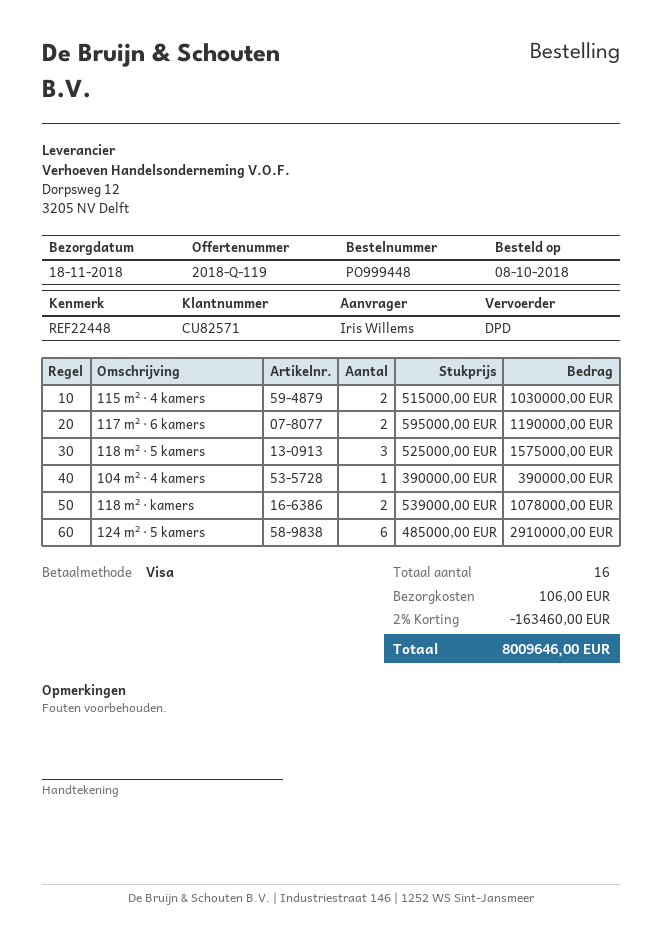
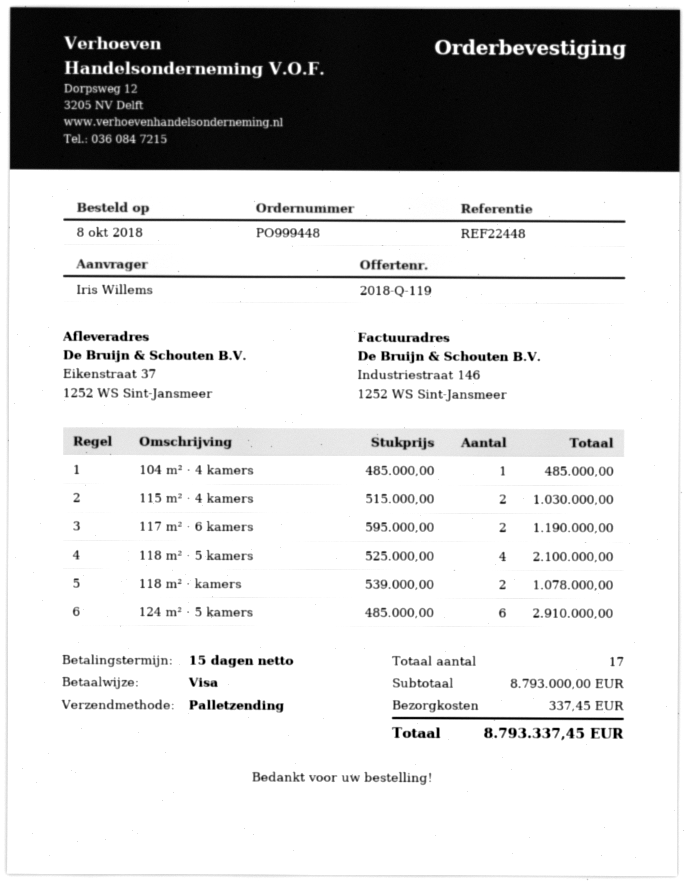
shipping method: DPD -> pallet freight
118 m² · 5 kamers: 3 x 525000.00 = 1575000.00 -> 4 x 525000.00 = 2100000.00
104 m² · 4 kamers: 1 x 390000.00 = 390000.00 -> 1 x 485000.00 = 485000.00
total quantity: 16 -> 17
discount: 2% = 163460.00 -> none
shipping: 106.00 -> 337.45
total: 8009646.00 -> 8793337.45

